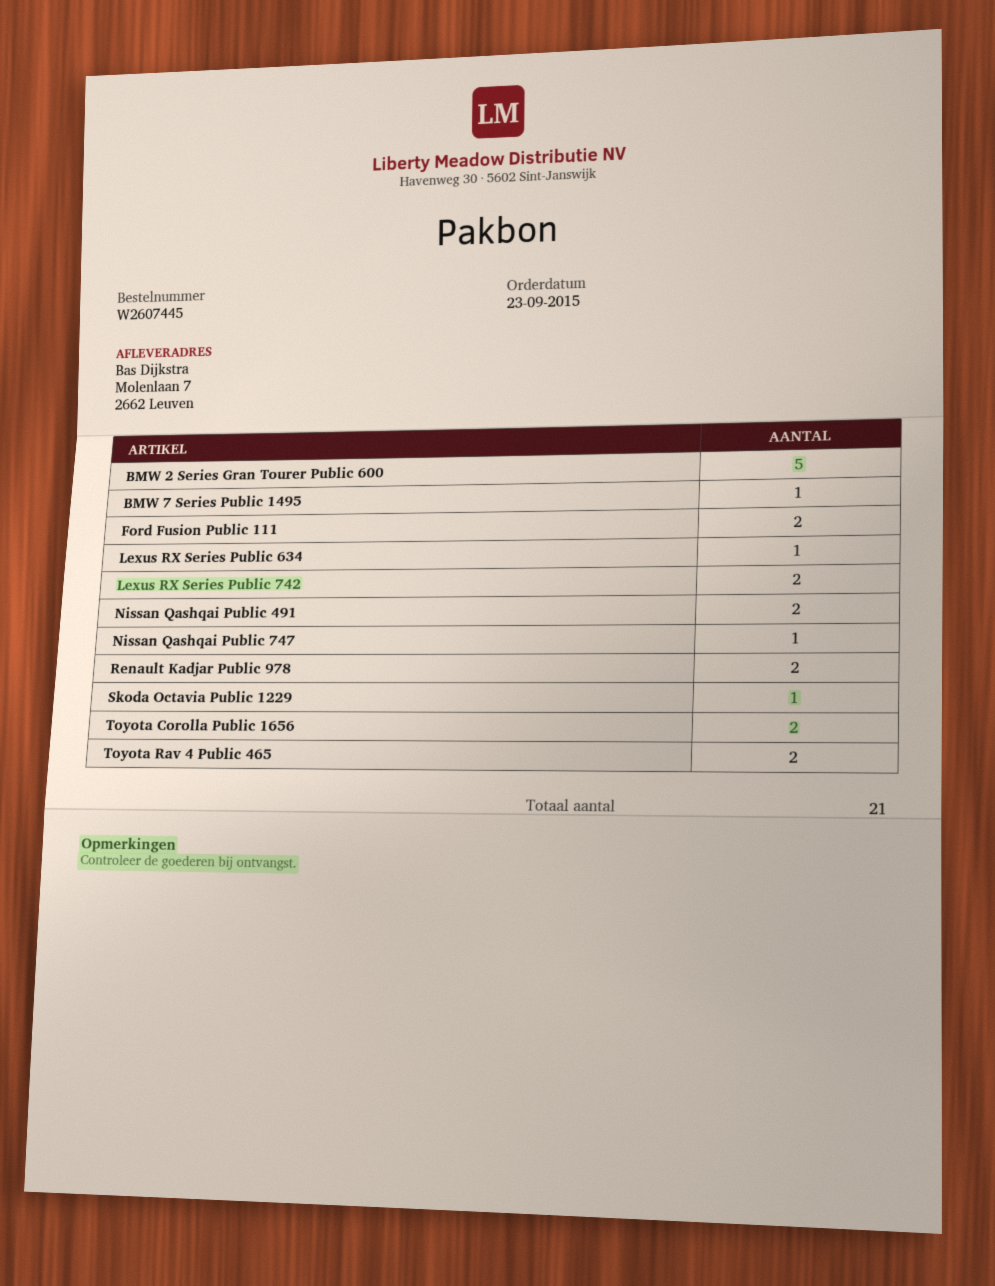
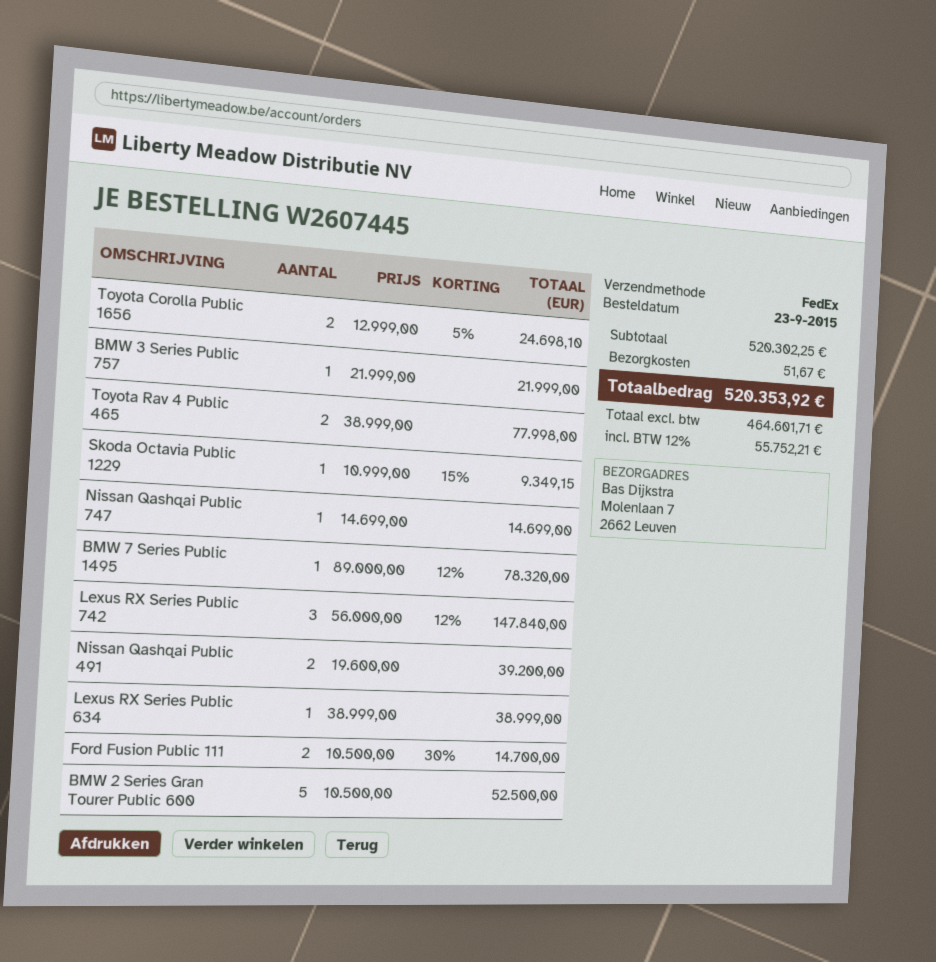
Lexus RX Series Public 742: 2 -> 3
Renault Kadjar Public 978: 2 -> none
BMW 3 Series Public 757: none -> 1

